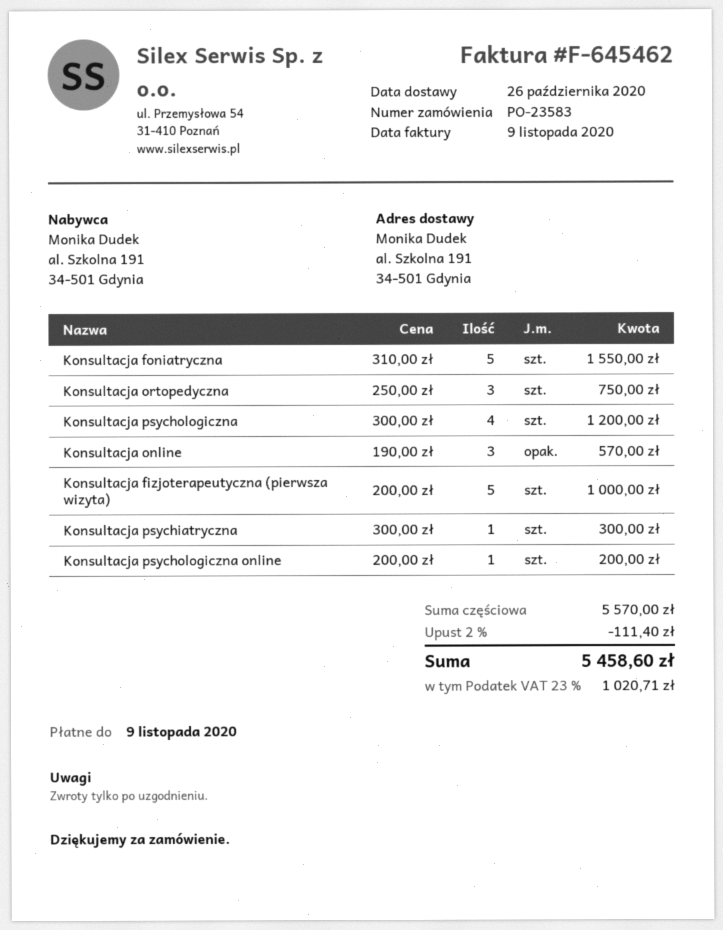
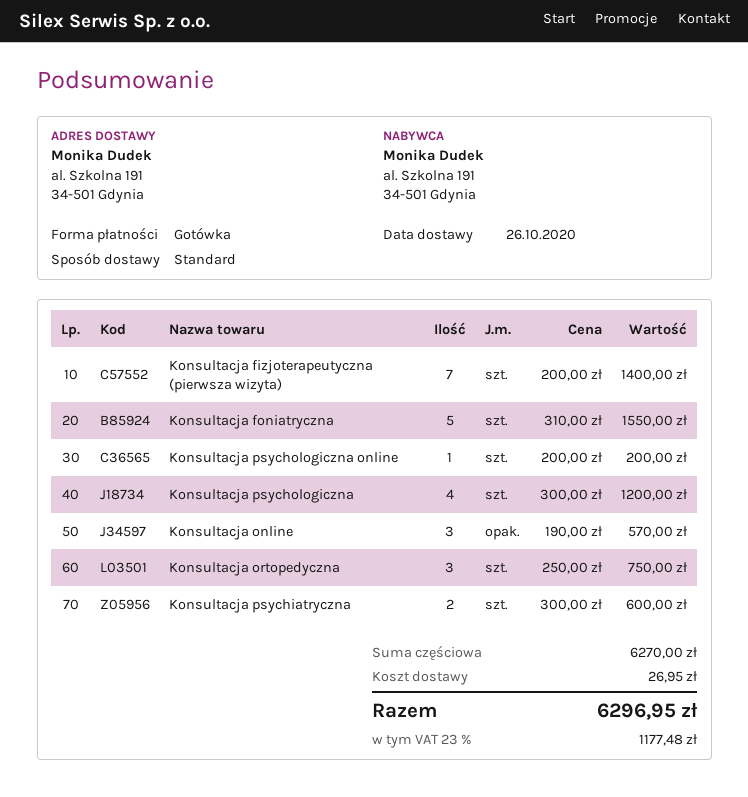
Konsultacja fizjoterapeutyczna (pierwsza wizyta): 5 x 200.00 = 1000.00 -> 7 x 200.00 = 1400.00
Konsultacja psychiatryczna: 1 x 300.00 = 300.00 -> 2 x 300.00 = 600.00
subtotal: 5570.00 -> 6270.00
discount: 2% = 111.40 -> none
shipping: none -> 26.95
tax: 23% = 1020.71 -> 23% = 1177.48
total: 5458.60 -> 6296.95

